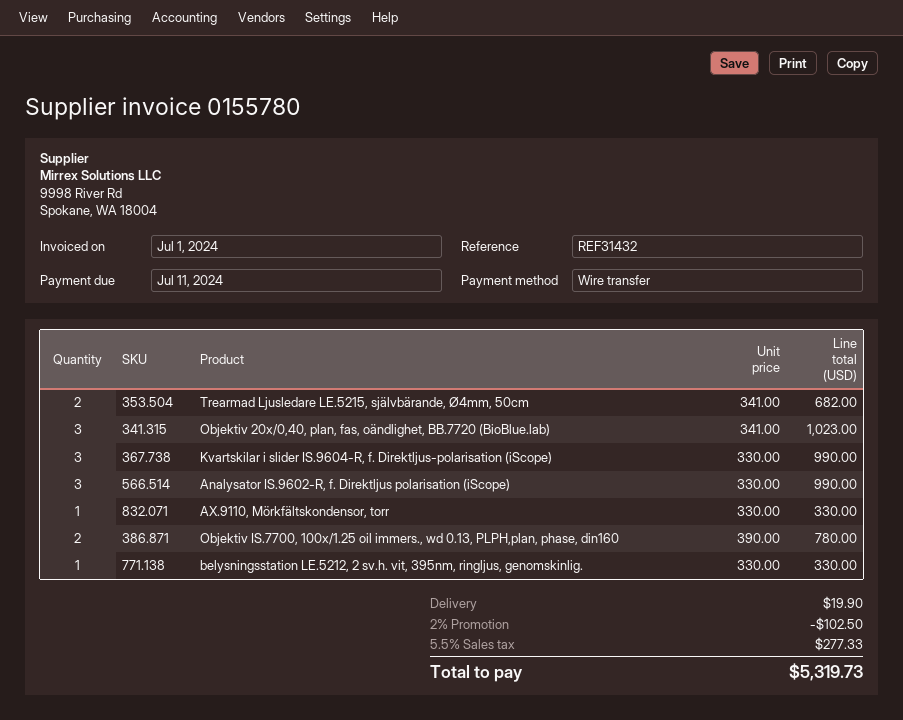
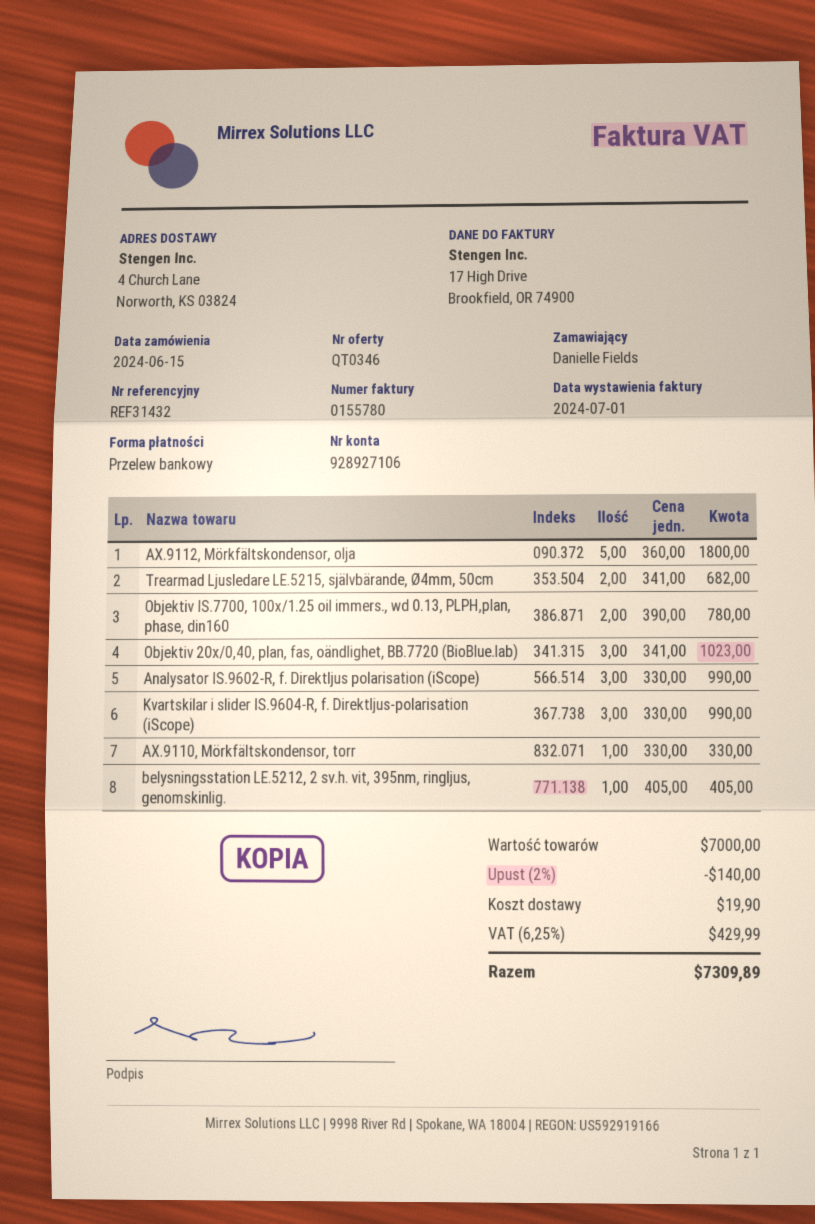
belysningsstation LE.5212, 2 sv.h. vit, 395nm, ringljus, genomskinlig.: 1 x 330.00 = 330.00 -> 1 x 405.00 = 405.00
AX.9112, Mörkfältskondensor, olja: none -> 5 x 360.00 = 1800.00
discount: 2% = 102.50 -> 2% = 140.00
tax: 5.5% = 277.33 -> 6.25% = 429.99
total: 5319.73 -> 7309.89

